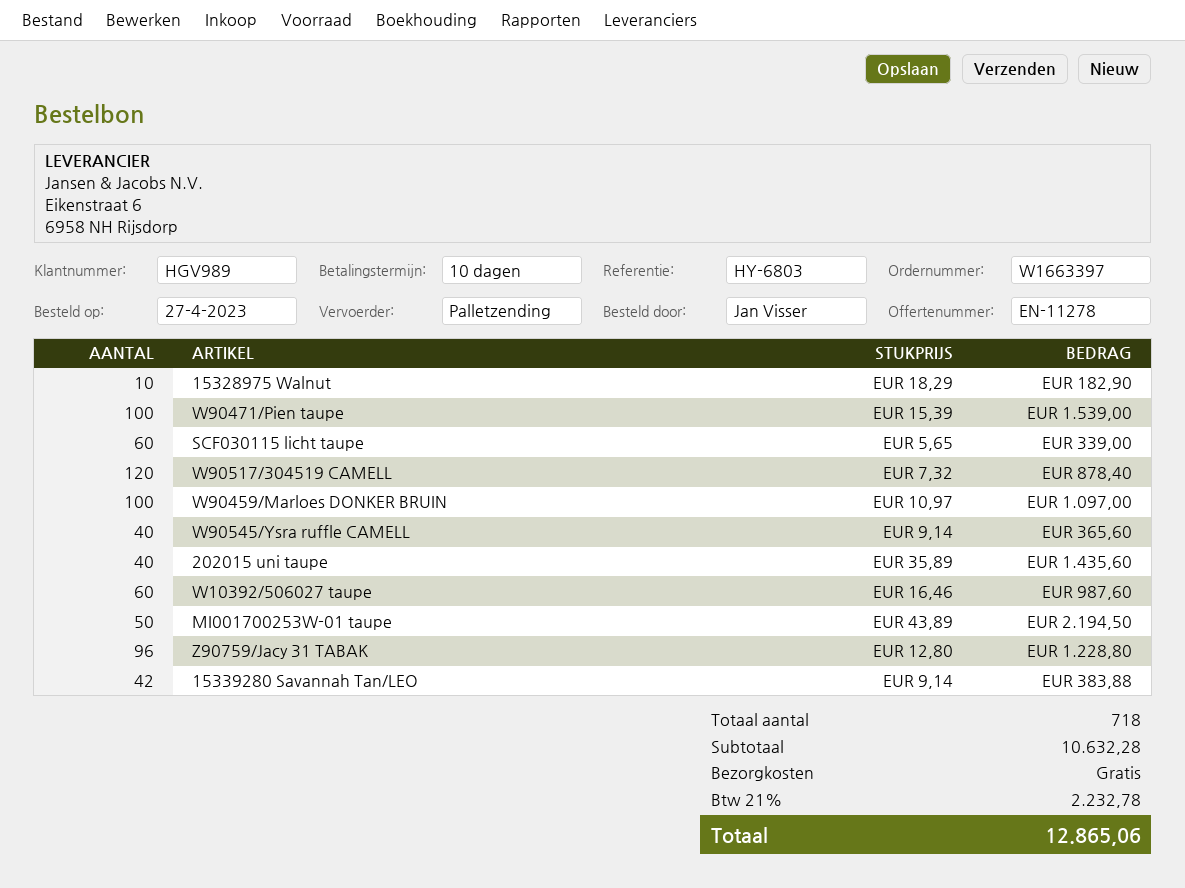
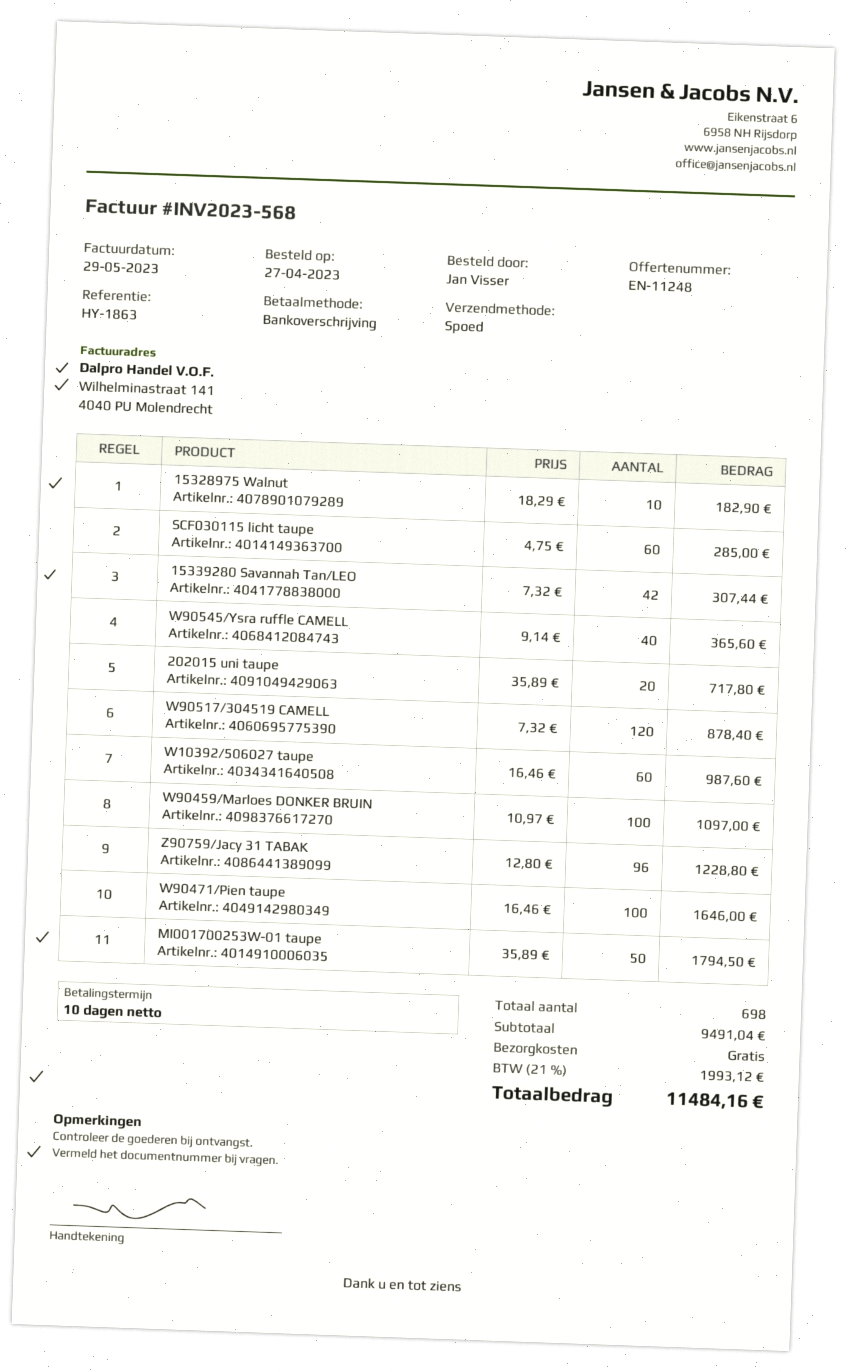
quote number: EN-11278 -> EN-11248
reference: HY-6803 -> HY-1863
shipping method: pallet freight -> express
W90471/Pien taupe: 100 x 15.39 = 1539.00 -> 100 x 16.46 = 1646.00
SCF030115 licht taupe: 60 x 5.65 = 339.00 -> 60 x 4.75 = 285.00
202015 uni taupe: 40 x 35.89 = 1435.60 -> 20 x 35.89 = 717.80
MI001700253W-01 taupe: 50 x 43.89 = 2194.50 -> 50 x 35.89 = 1794.50
15339280 Savannah Tan/LEO: 42 x 9.14 = 383.88 -> 42 x 7.32 = 307.44
total quantity: 718 -> 698
subtotal: 10632.28 -> 9491.04
tax: 21% = 2232.78 -> 21% = 1993.12
total: 12865.06 -> 11484.16

